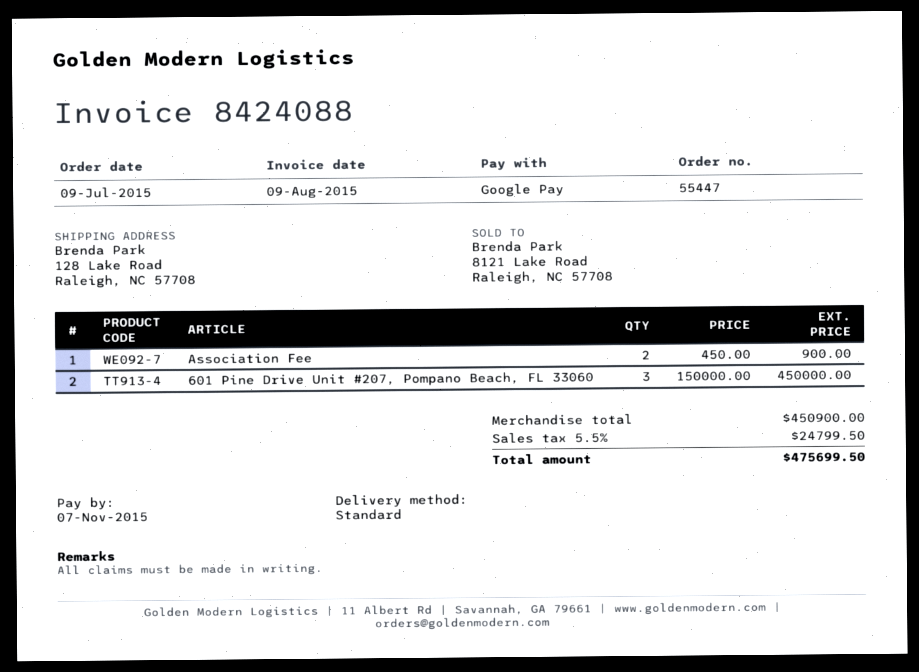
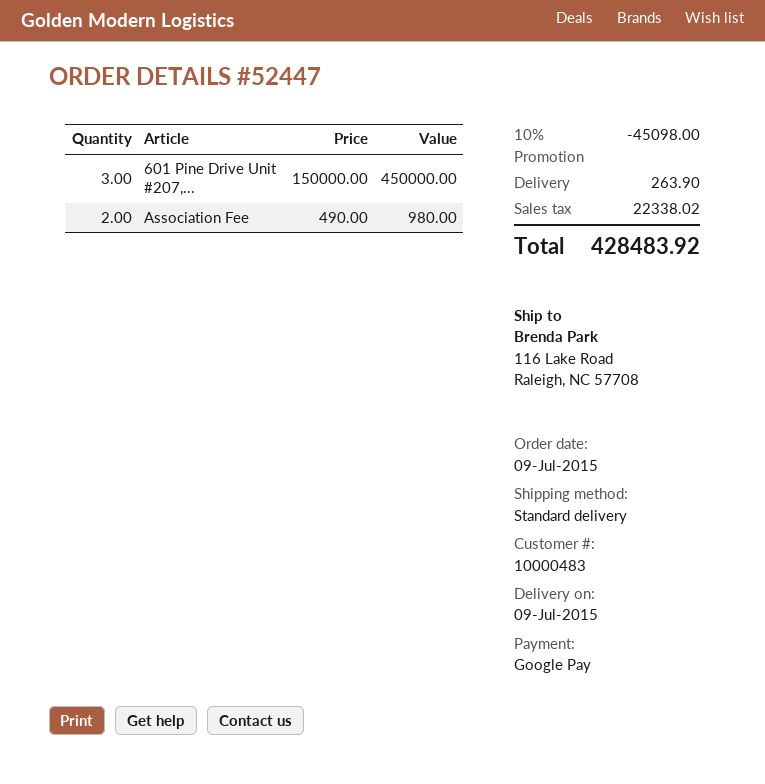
order number: 55447 -> 52447
ship to: 128 Lake Road, Raleigh, NC 57708 -> 116 Lake Road, Raleigh, NC 57708
Association Fee: 2 x 450.00 = 900.00 -> 2 x 490.00 = 980.00
discount: none -> 10% = 45098.00
shipping: none -> 263.90
tax: 24799.50 -> 22338.02
total: 475699.50 -> 428483.92

